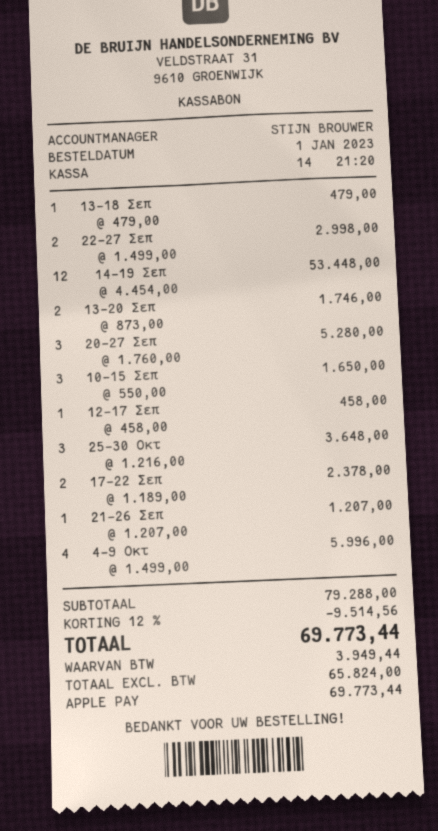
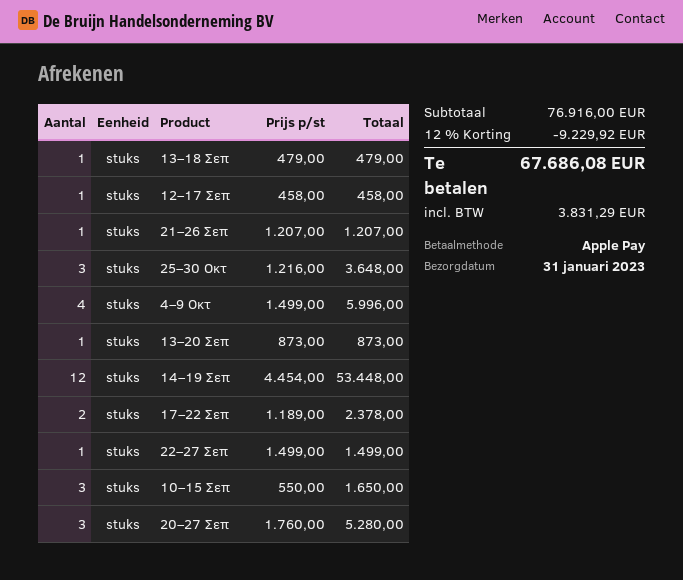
22–27 Σεπ: 2 x 1499.00 = 2998.00 -> 1 x 1499.00 = 1499.00
13–20 Σεπ: 2 x 873.00 = 1746.00 -> 1 x 873.00 = 873.00
subtotal: 79288.00 -> 76916.00
discount: 12% = 9514.56 -> 12% = 9229.92
tax: 3949.44 -> 3831.29
total: 69773.44 -> 67686.08

